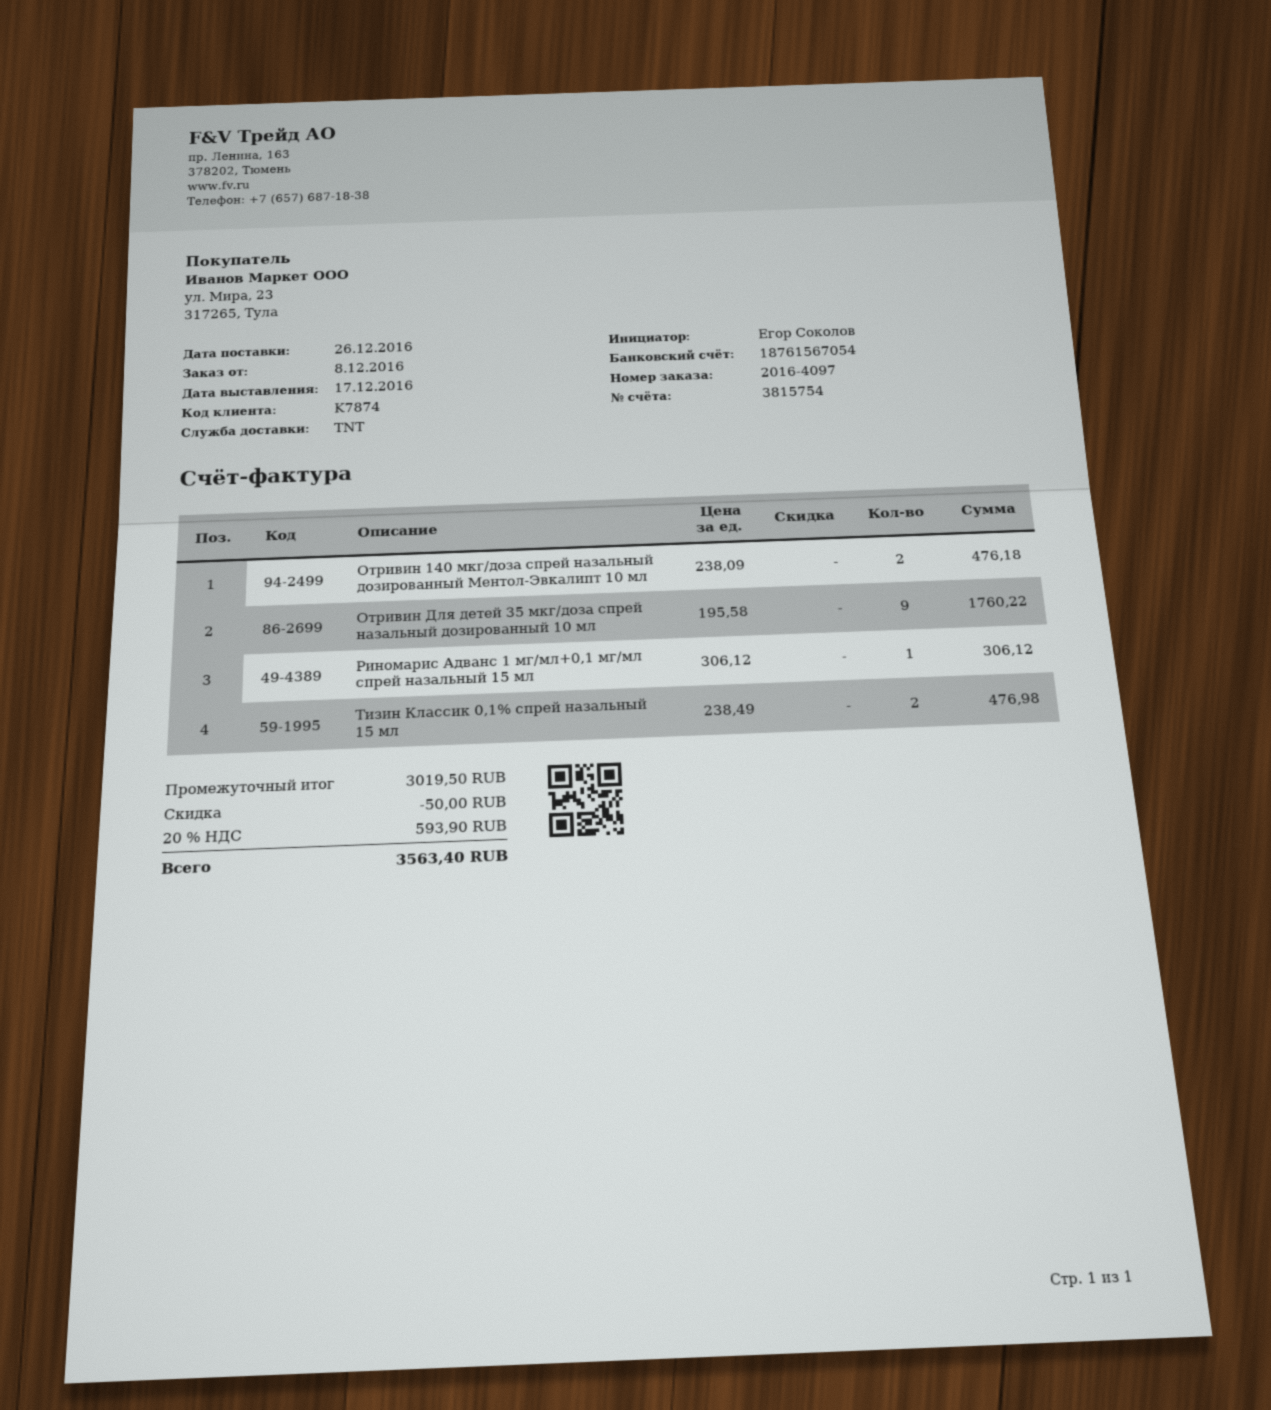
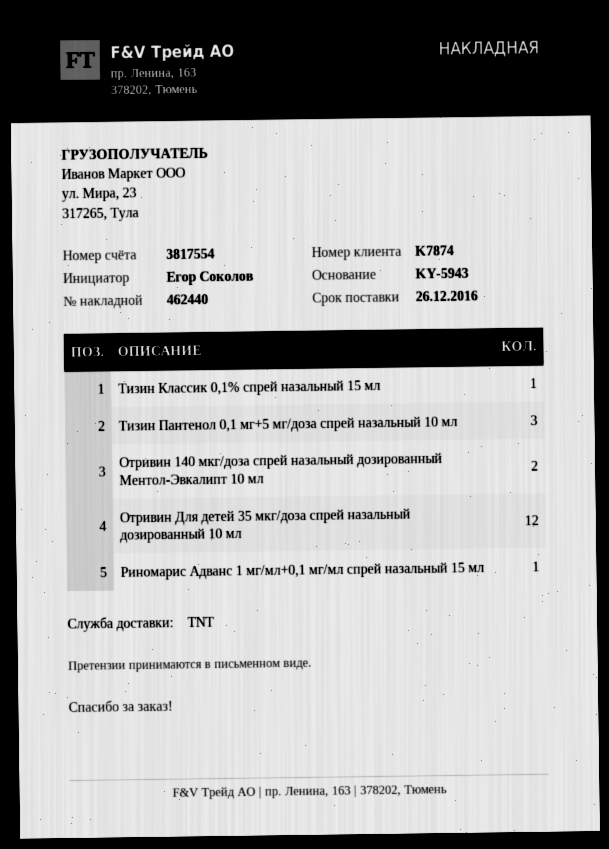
invoice number: 3815754 -> 3817554
Отривин Для детей 35 мкг/доза спрей назальный дозированный 10 мл: 9 -> 12
Тизин Классик 0,1% спрей назальный 15 мл: 2 -> 1
Тизин Пантенол 0,1 мг+5 мг/доза спрей назальный 10 мл: none -> 3

